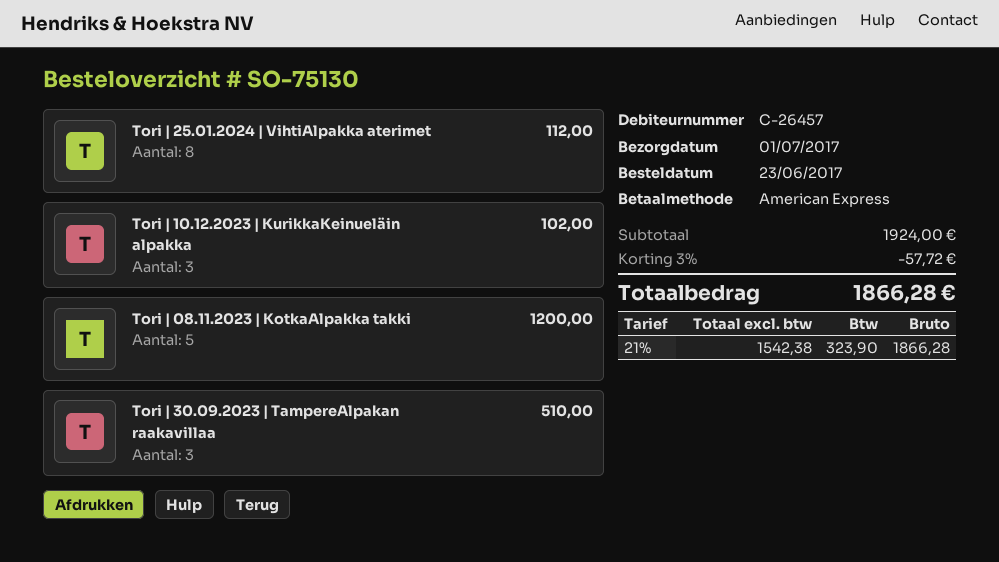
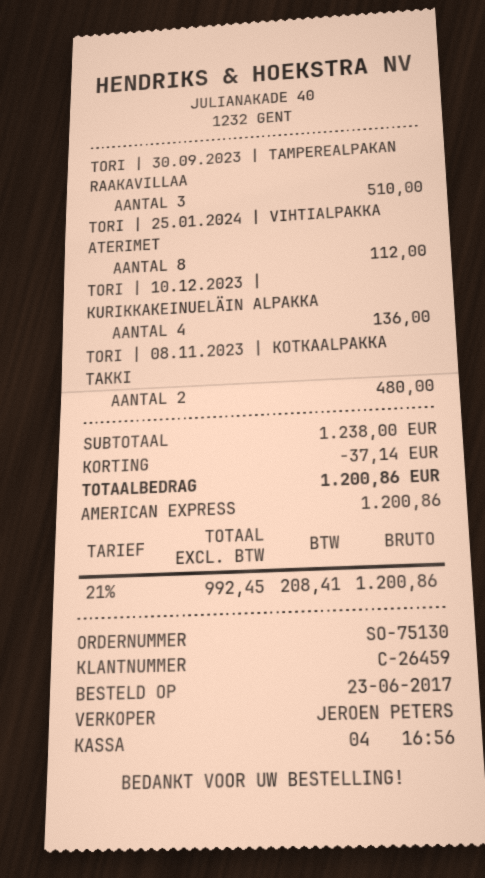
customer number: C-26457 -> C-26459
Tori | 10.12.2023 | KurikkaKeinueläin alpakka: 3 for 102.00 -> 4 for 136.00
Tori | 08.11.2023 | KotkaAlpakka takki: 5 for 1200.00 -> 2 for 480.00
subtotal: 1924.00 -> 1238.00
discount: 57.72 -> 37.14
net: 1542.38 -> 992.45
tax: 21% = 323.90 -> 21% = 208.41
total: 1866.28 -> 1200.86

